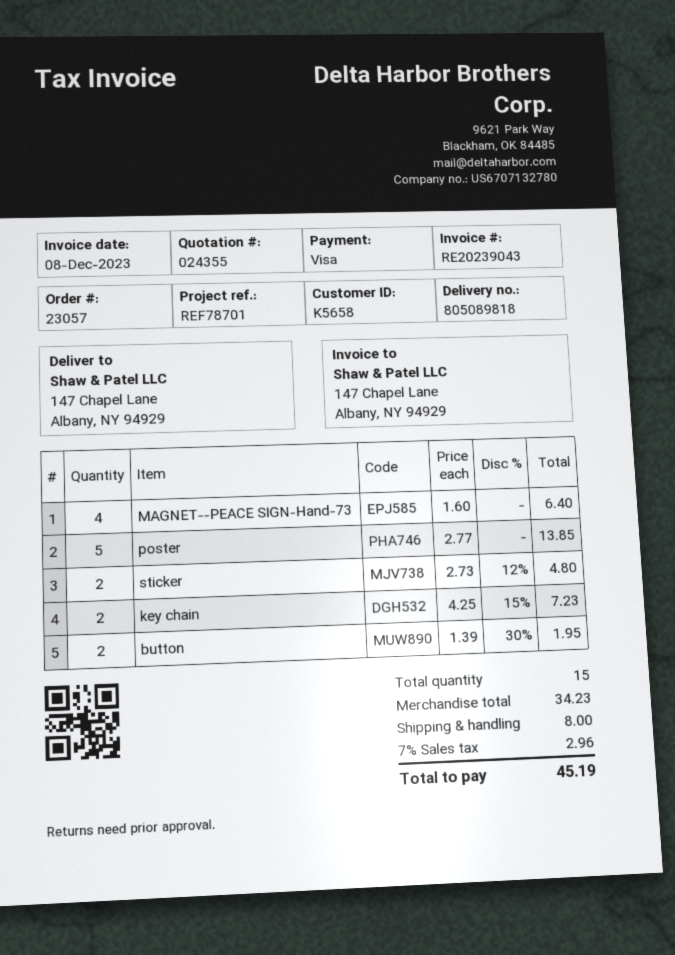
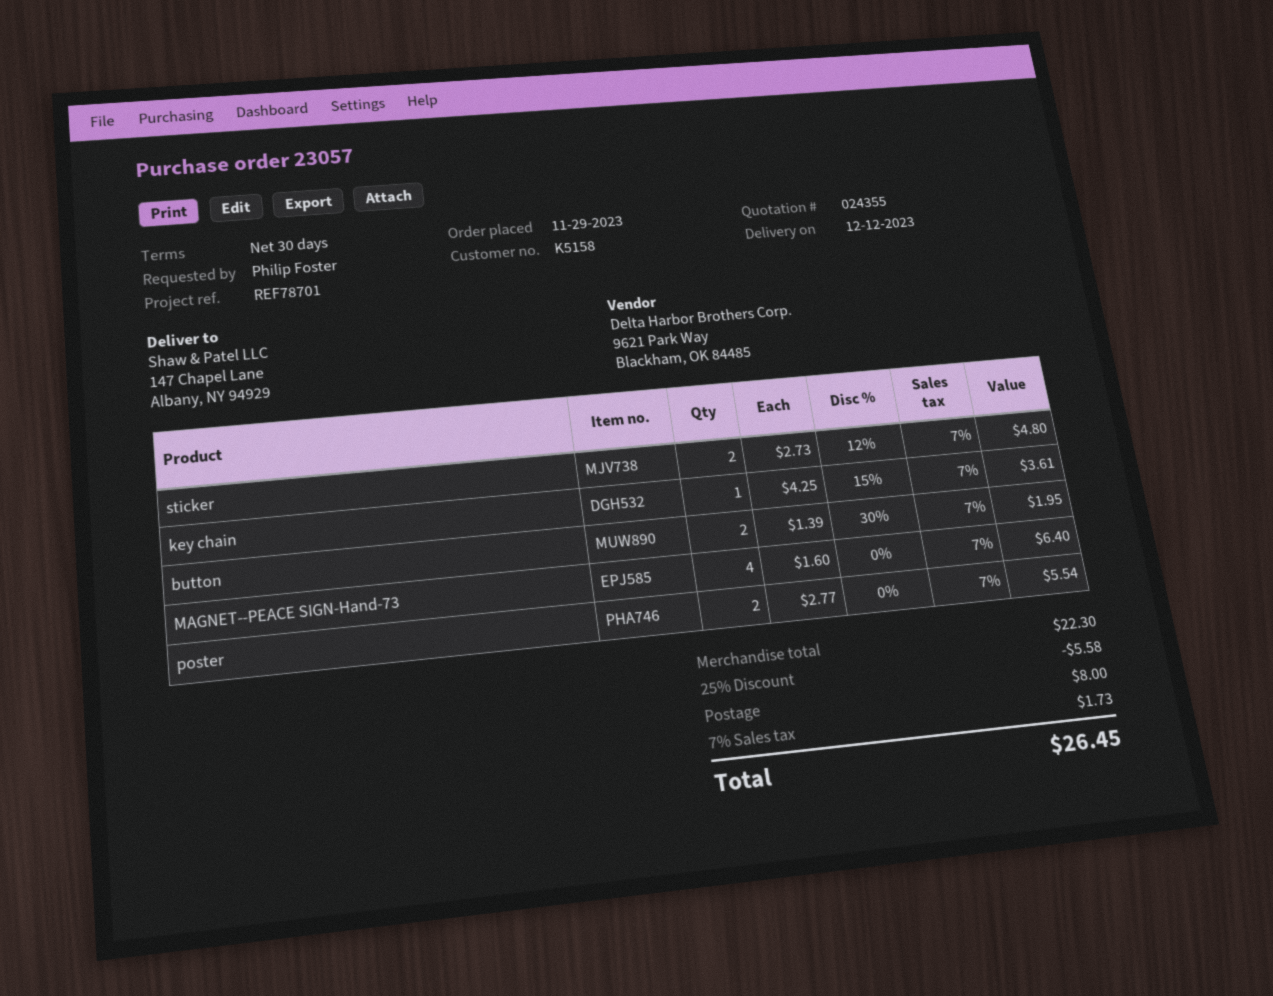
customer number: K5658 -> K5158
poster: 5 x 2.77 = 13.85 -> 2 x 2.77 = 5.54
key chain: 2 x 4.25 - 15% = 7.23 -> 1 x 4.25 - 15% = 3.61
subtotal: 34.23 -> 22.30
discount: none -> 25% = 5.58
tax: 7% = 2.96 -> 7% = 1.73
total: 45.19 -> 26.45

